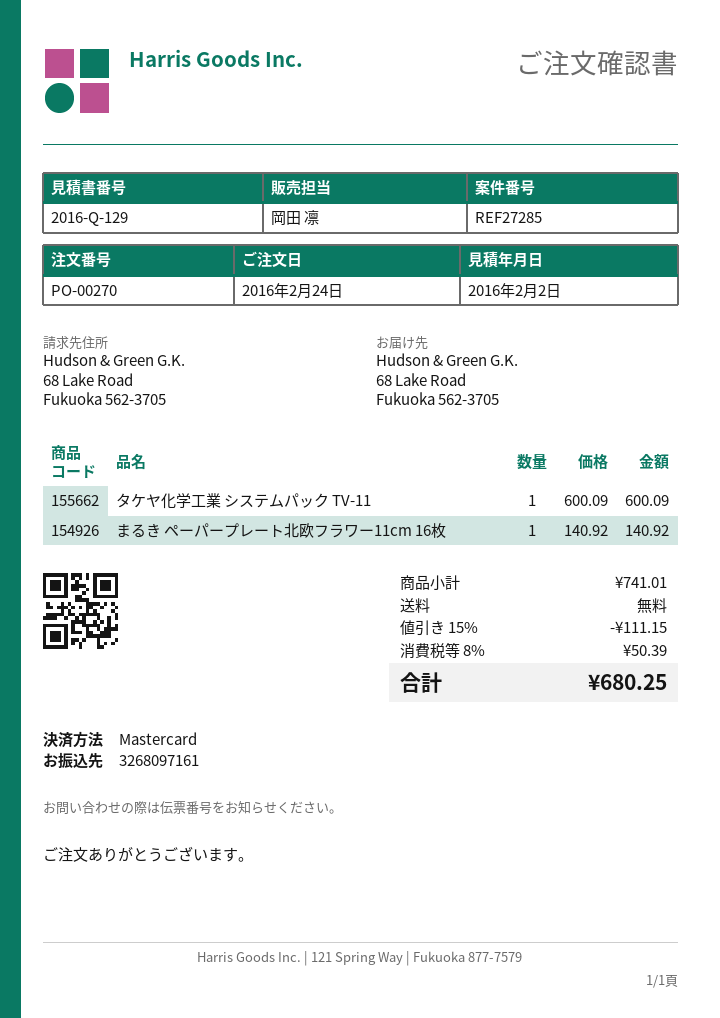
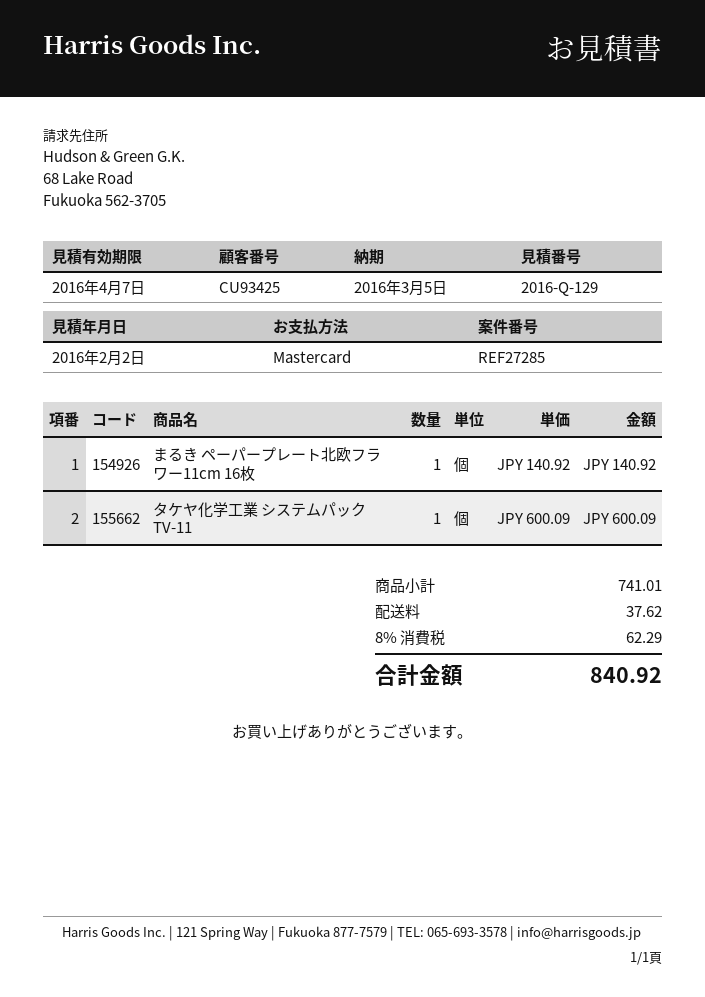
discount: 15% = 111.15 -> none
shipping: 0.00 -> 37.62
tax: 8% = 50.39 -> 8% = 62.29
total: 680.25 -> 840.92

